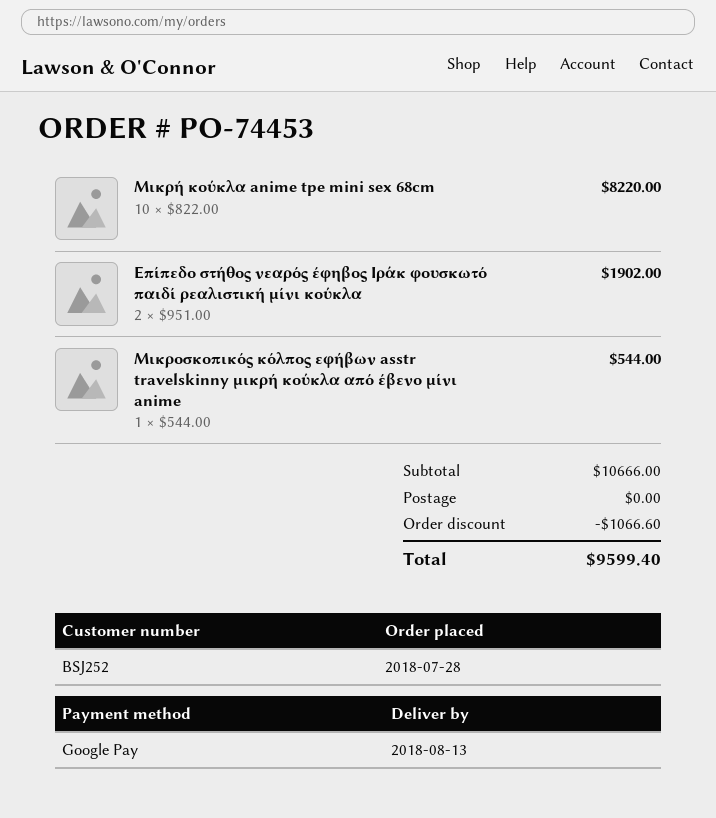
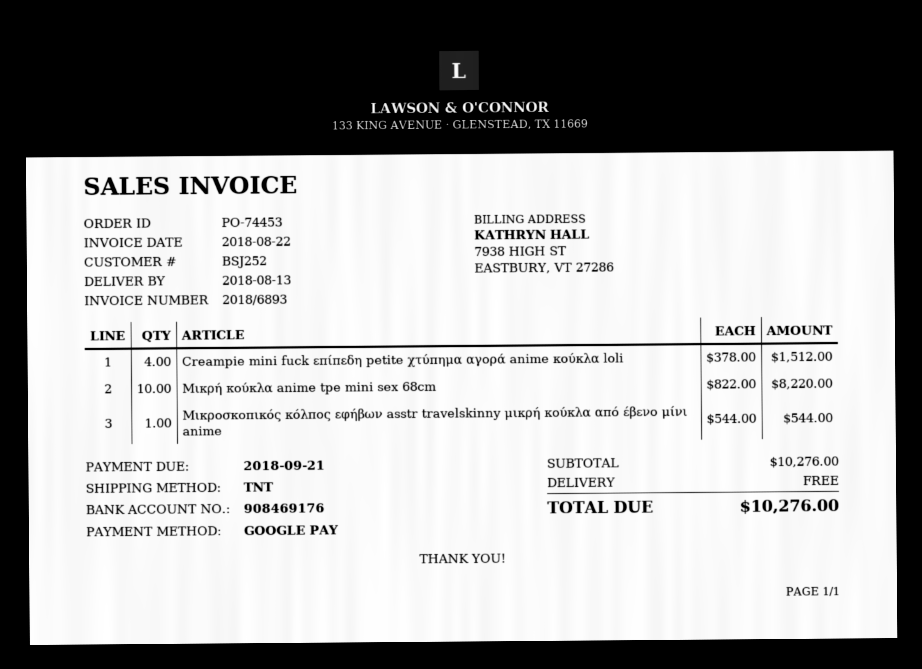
Επίπεδο στήθος νεαρός έφηβος Ιράκ φουσκωτό παιδί ρεαλιστική μίνι κούκλα: 2 x 951.00 = 1902.00 -> none
Creampie mini fuck επίπεδη petite χτύπημα αγορά anime κούκλα loli: none -> 4 x 378.00 = 1512.00
subtotal: 10666.00 -> 10276.00
discount: 1066.60 -> none
total: 9599.40 -> 10276.00

